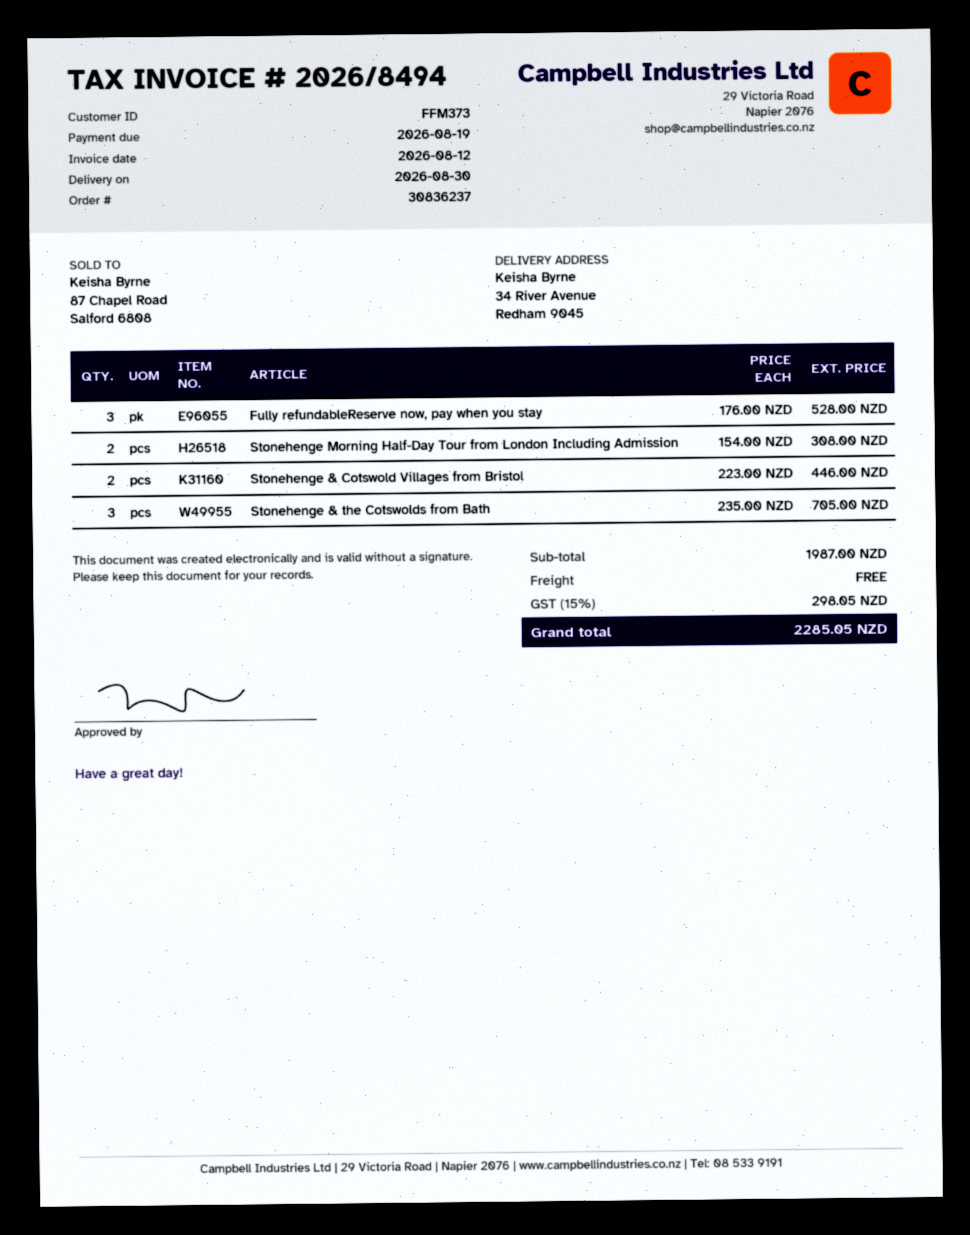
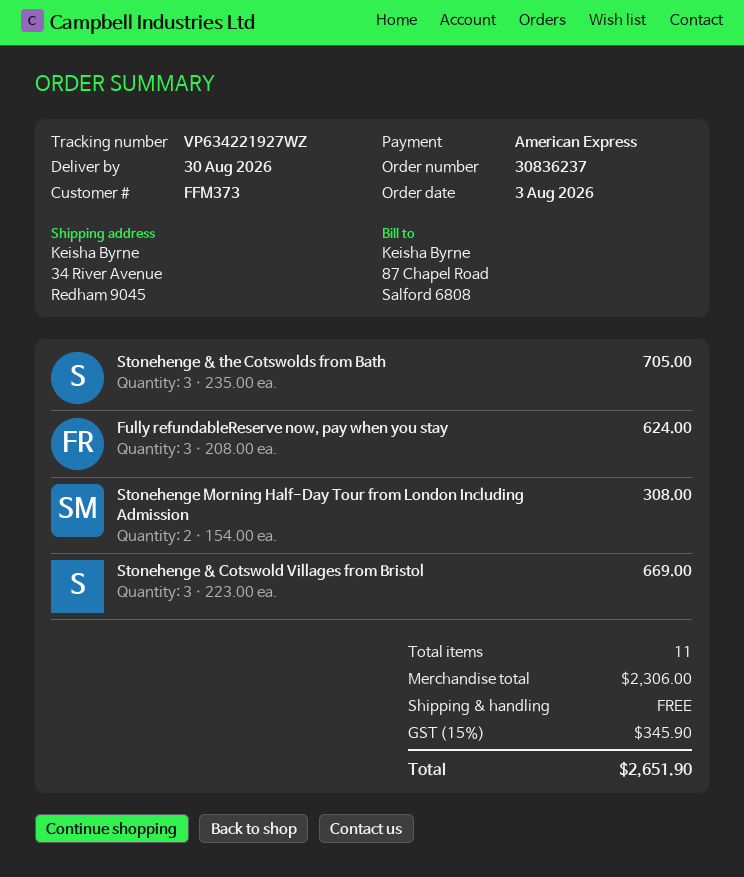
Fully refundableReserve now, pay when you stay: 3 x 176.00 = 528.00 -> 3 x 208.00 = 624.00
Stonehenge & Cotswold Villages from Bristol: 2 x 223.00 = 446.00 -> 3 x 223.00 = 669.00
subtotal: 1987.00 -> 2306.00
tax: 15% = 298.05 -> 15% = 345.90
total: 2285.05 -> 2651.90

